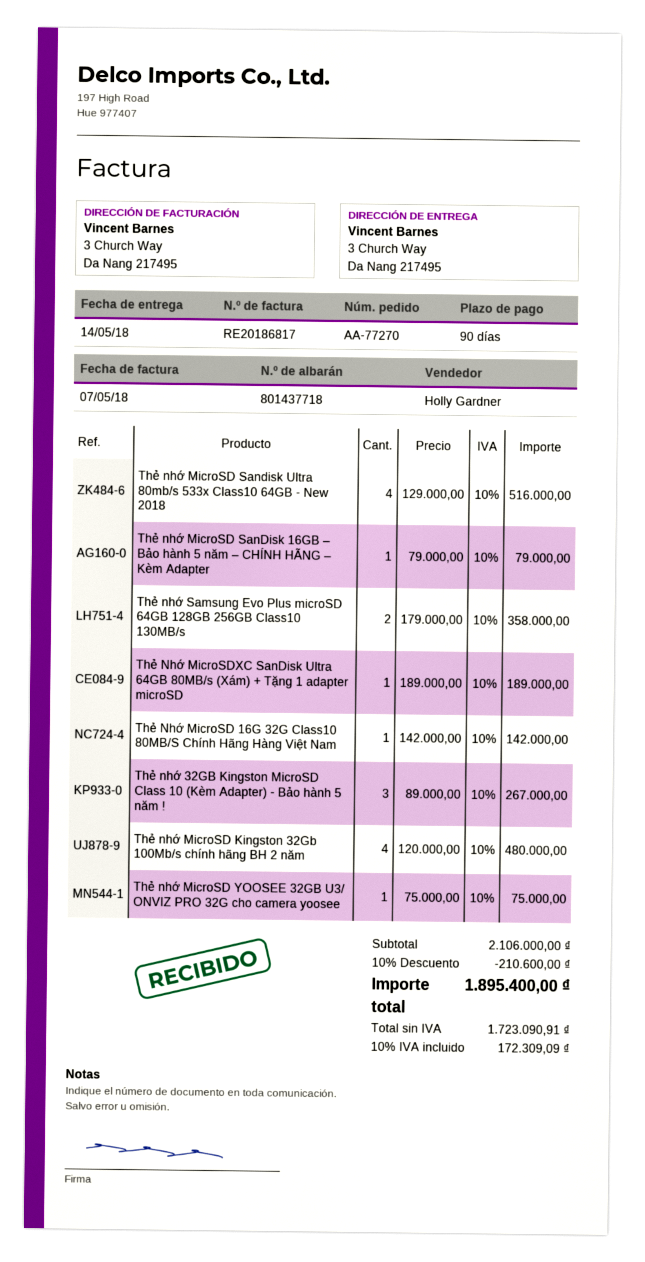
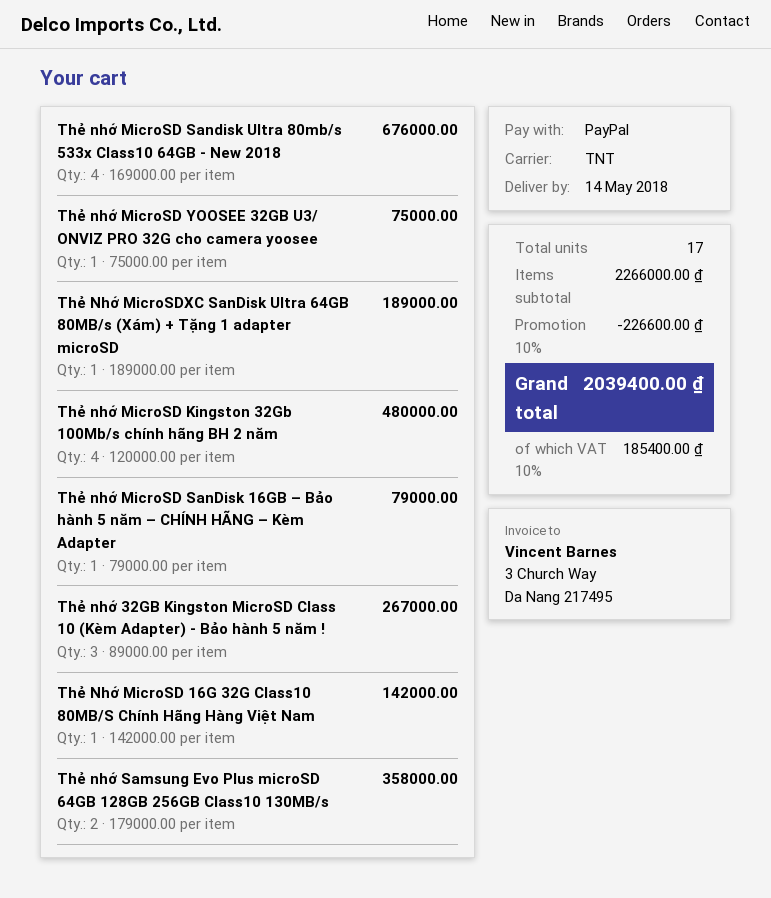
Thẻ nhớ MicroSD Sandisk Ultra 80mb/s 533x Class10 64GB - New 2018: 4 x 129000.00 = 516000.00 -> 4 x 169000.00 = 676000.00
subtotal: 2106000.00 -> 2266000.00
discount: 10% = 210600.00 -> 10% = 226600.00
tax: 10% = 172309.09 -> 10% = 185400.00
total: 1895400.00 -> 2039400.00

